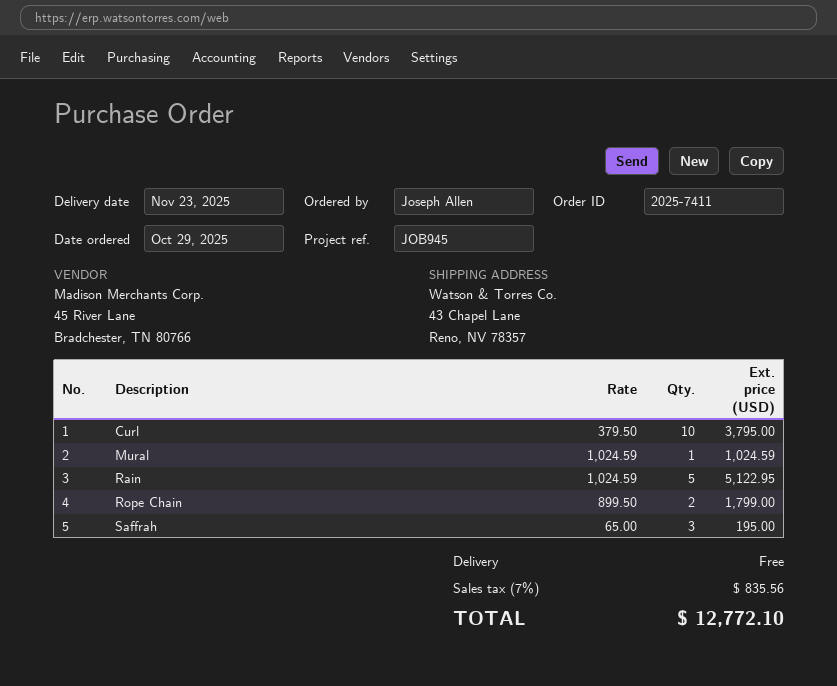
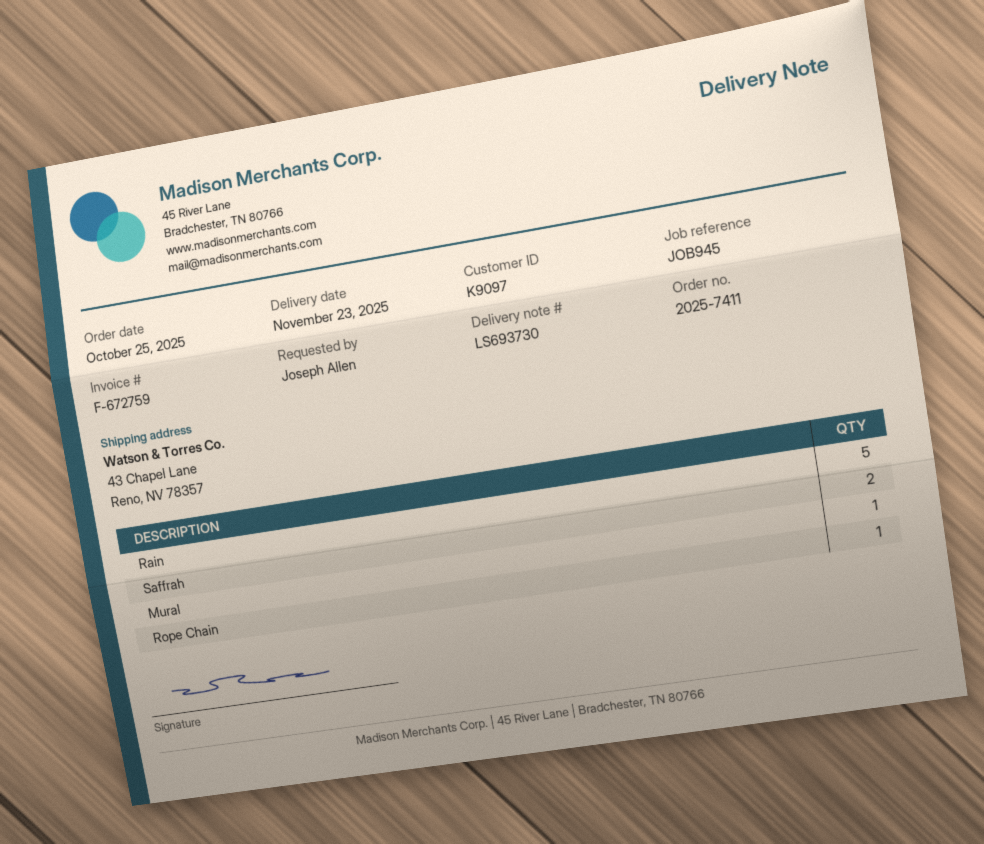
order date: 2025-10-29 -> 2025-10-25
Curl: 10 -> none
Rope Chain: 2 -> 1
Saffrah: 3 -> 2

